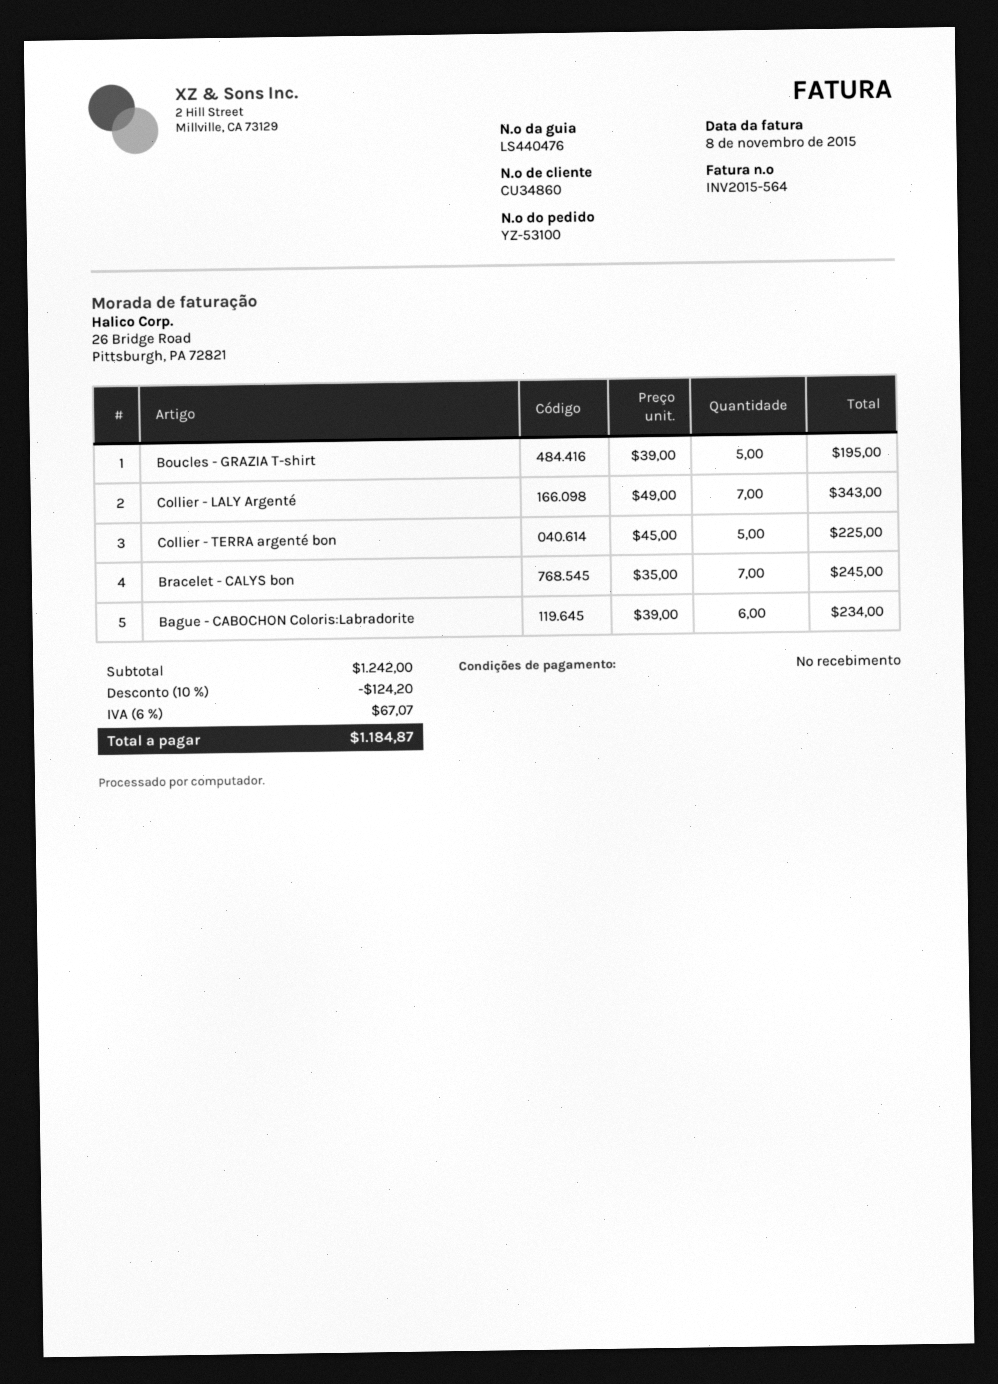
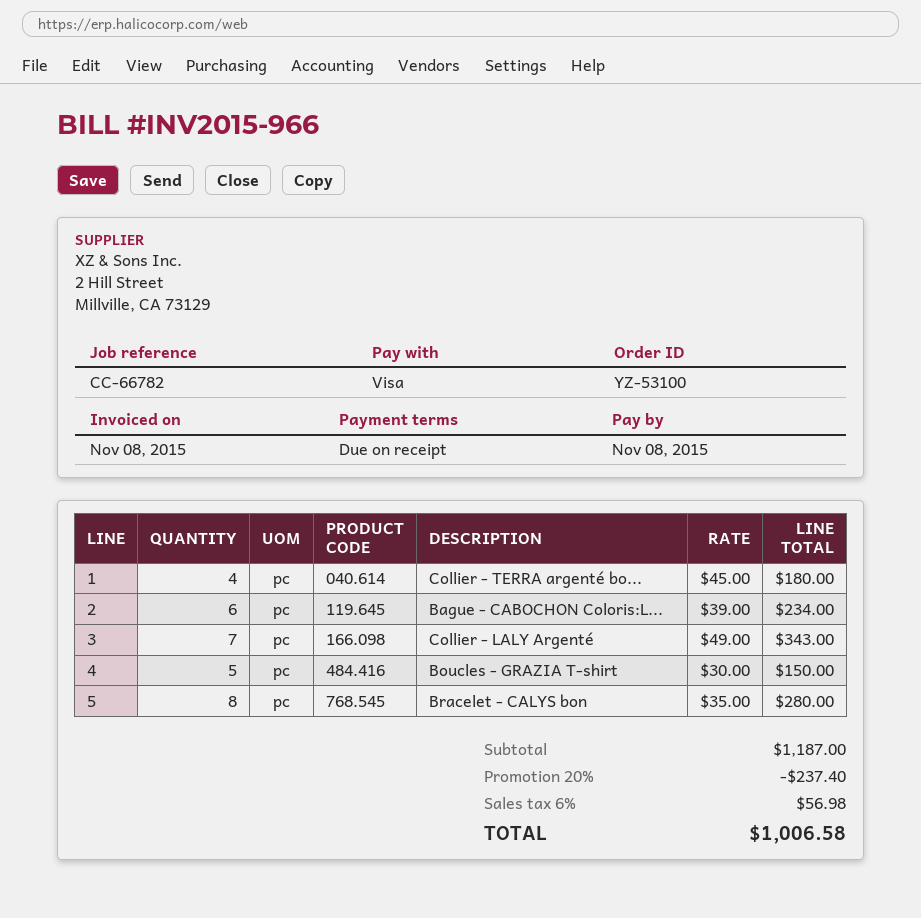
invoice number: INV2015-564 -> INV2015-966
Boucles - GRAZIA T-shirt: 5 x 39.00 = 195.00 -> 5 x 30.00 = 150.00
Collier - TERRA argenté bon: 5 x 45.00 = 225.00 -> 4 x 45.00 = 180.00
Bracelet - CALYS bon: 7 x 35.00 = 245.00 -> 8 x 35.00 = 280.00
subtotal: 1242.00 -> 1187.00
discount: 10% = 124.20 -> 20% = 237.40
tax: 6% = 67.07 -> 6% = 56.98
total: 1184.87 -> 1006.58

